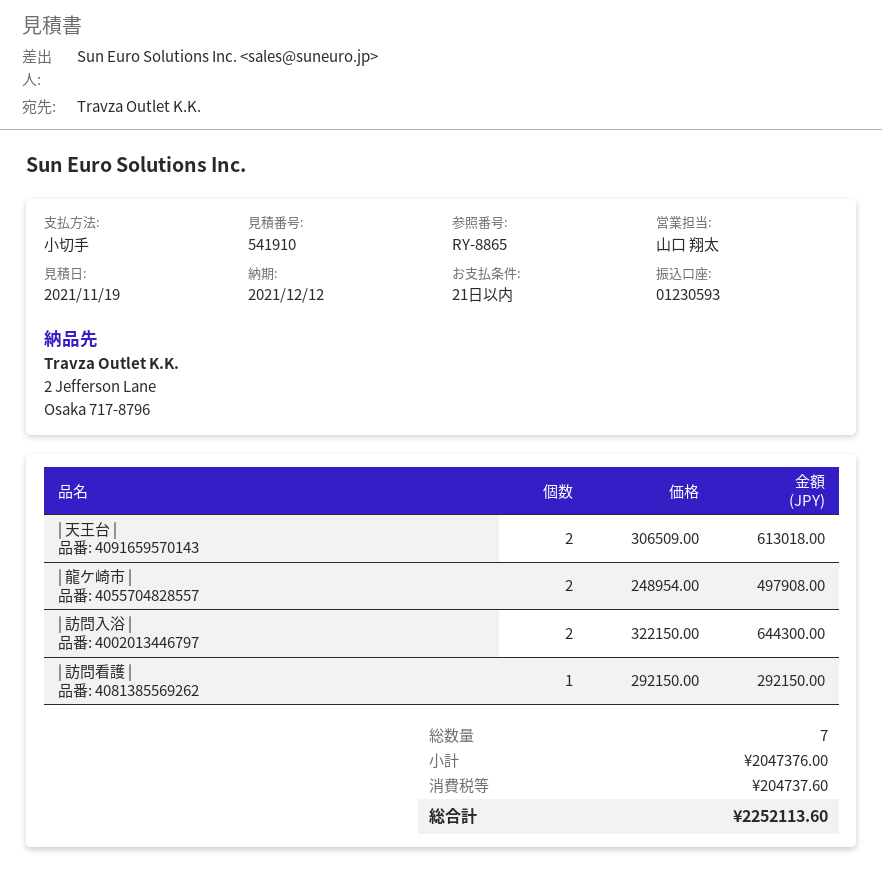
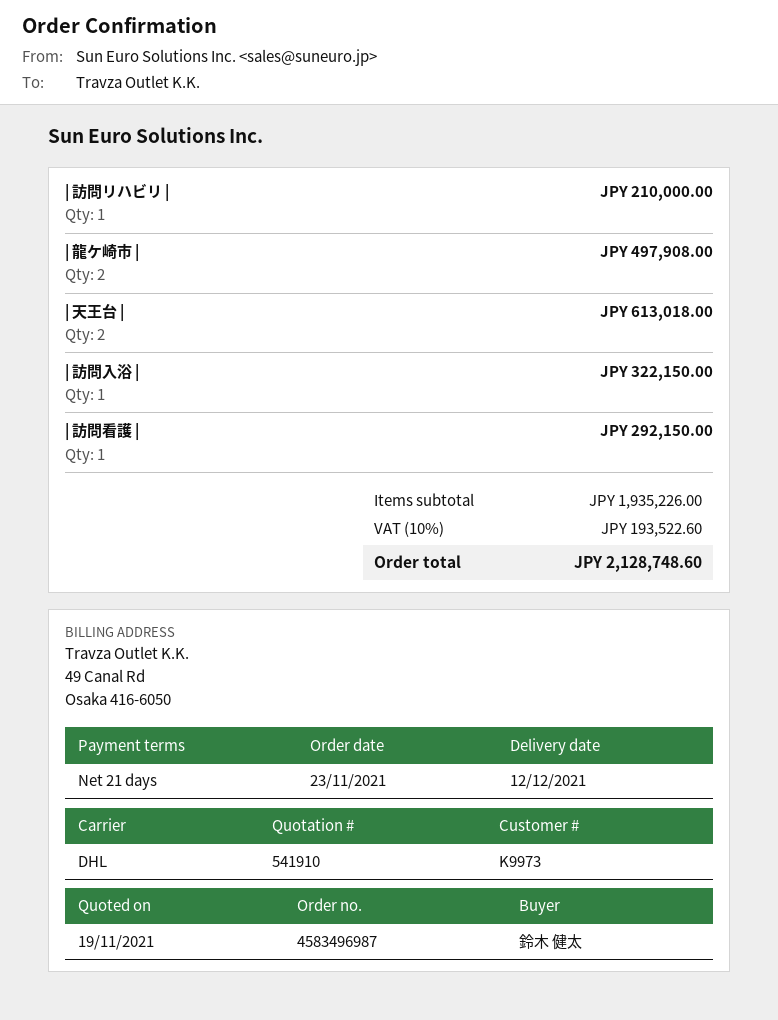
| 訪問入浴 |: 2 for 644300.00 -> 1 for 322150.00
| 訪問リハビリ |: none -> 1 for 210000.00
subtotal: 2047376.00 -> 1935226.00
tax: 204737.60 -> 193522.60
total: 2252113.60 -> 2128748.60

